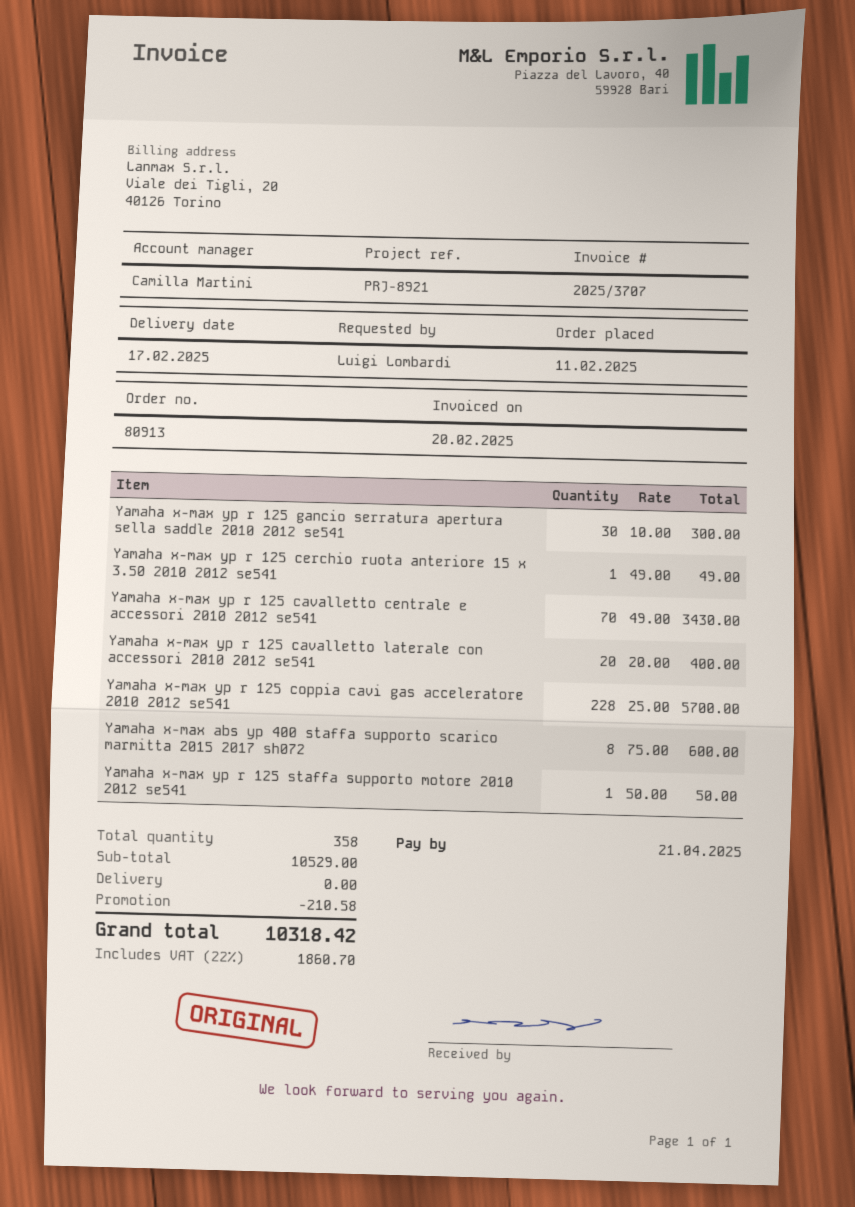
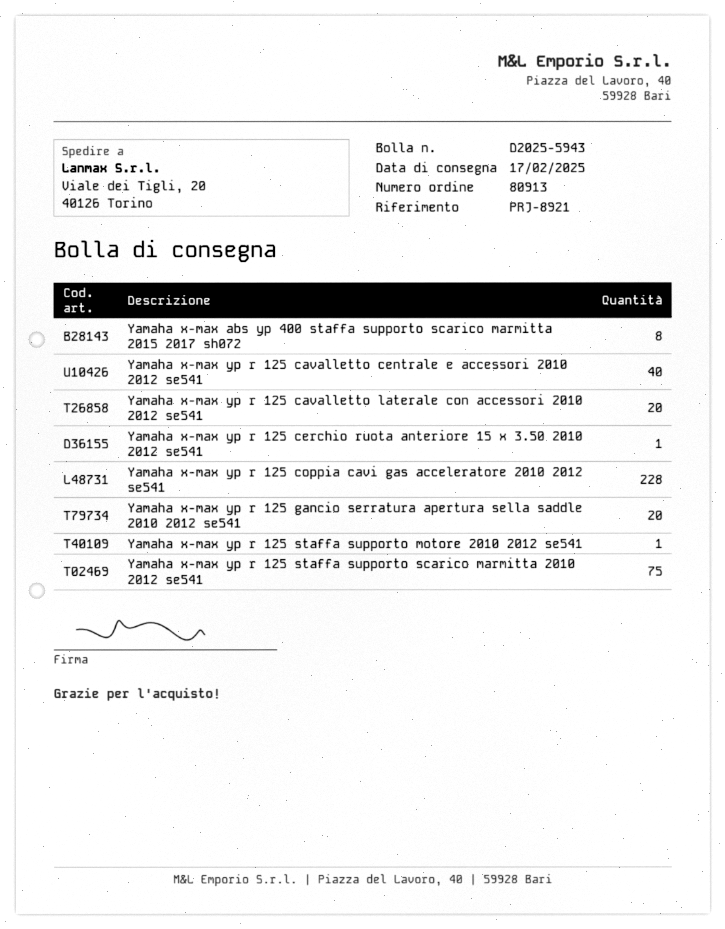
Yamaha x-max yp r 125 gancio serratura apertura sella saddle 2010 2012 se541: 30 -> 20
Yamaha x-max yp r 125 cavalletto centrale e accessori 2010 2012 se541: 70 -> 40
Yamaha x-max yp r 125 staffa supporto scarico marmitta 2010 2012 se541: none -> 75

